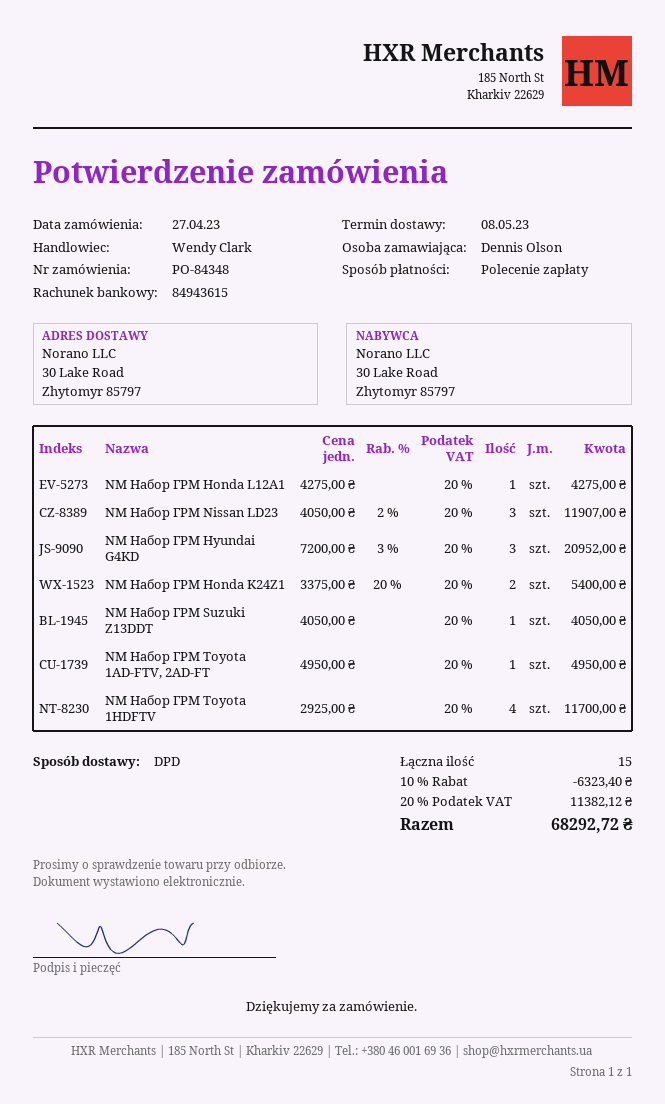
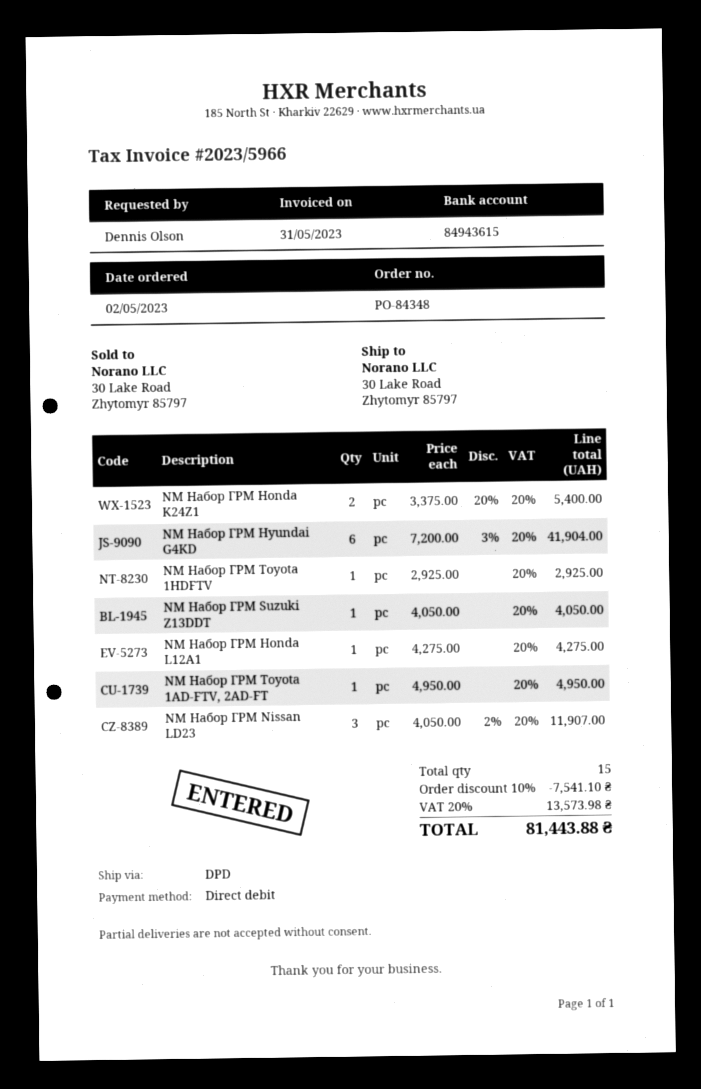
order date: 2023-04-27 -> 2023-05-02
NM Набор ГРМ Hyundai G4KD: 3 x 7200.00 - 3% = 20952.00 -> 6 x 7200.00 - 3% = 41904.00
NM Набор ГРМ Toyota 1HDFTV: 4 x 2925.00 = 11700.00 -> 1 x 2925.00 = 2925.00
discount: 10% = 6323.40 -> 10% = 7541.10
tax: 20% = 11382.12 -> 20% = 13573.98
total: 68292.72 -> 81443.88

